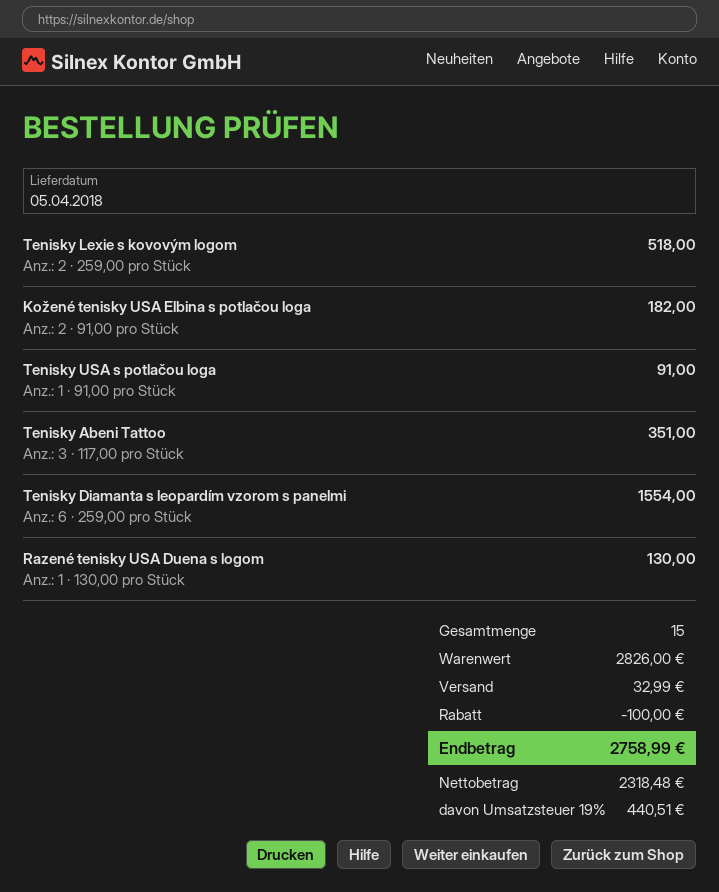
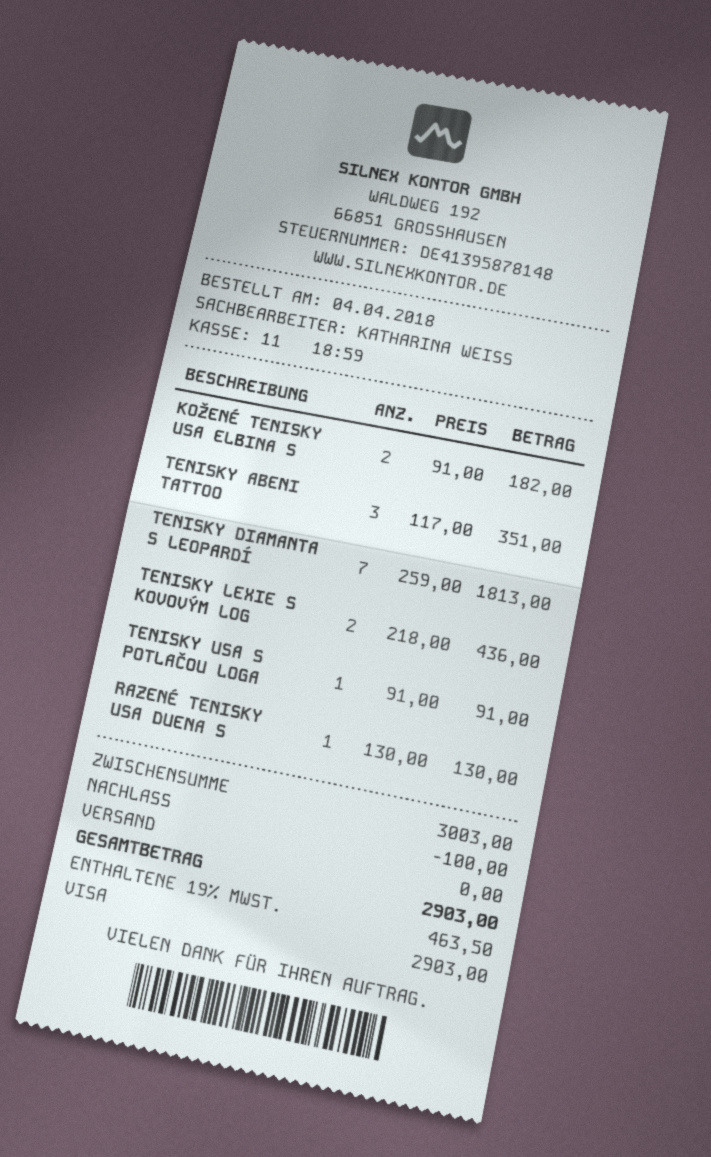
Tenisky Lexie s kovovým logom: 2 x 259.00 = 518.00 -> 2 x 218.00 = 436.00
Tenisky Diamanta s leopardím vzorom s panelmi: 6 x 259.00 = 1554.00 -> 7 x 259.00 = 1813.00
subtotal: 2826.00 -> 3003.00
shipping: 32.99 -> 0.00
tax: 19% = 440.51 -> 19% = 463.50
total: 2758.99 -> 2903.00

